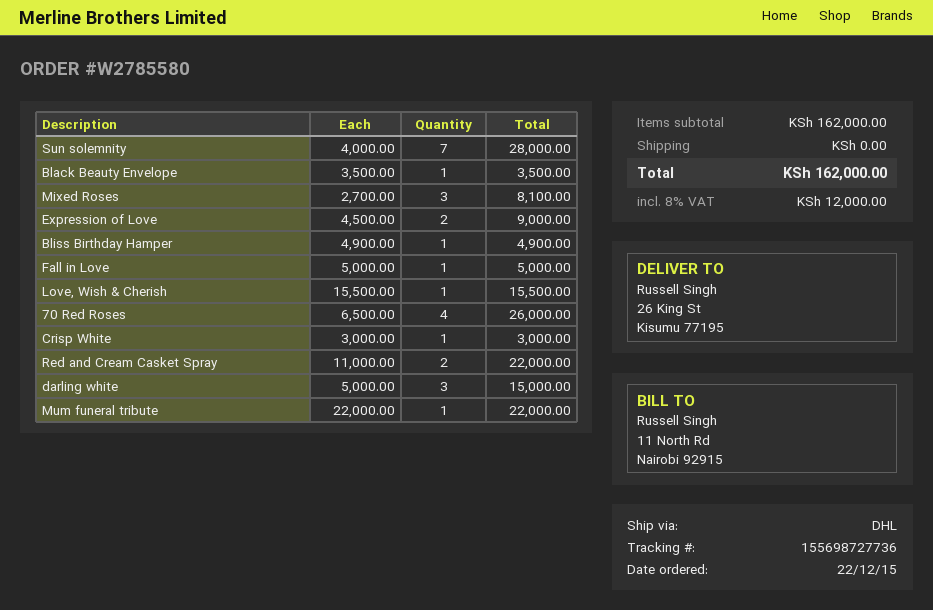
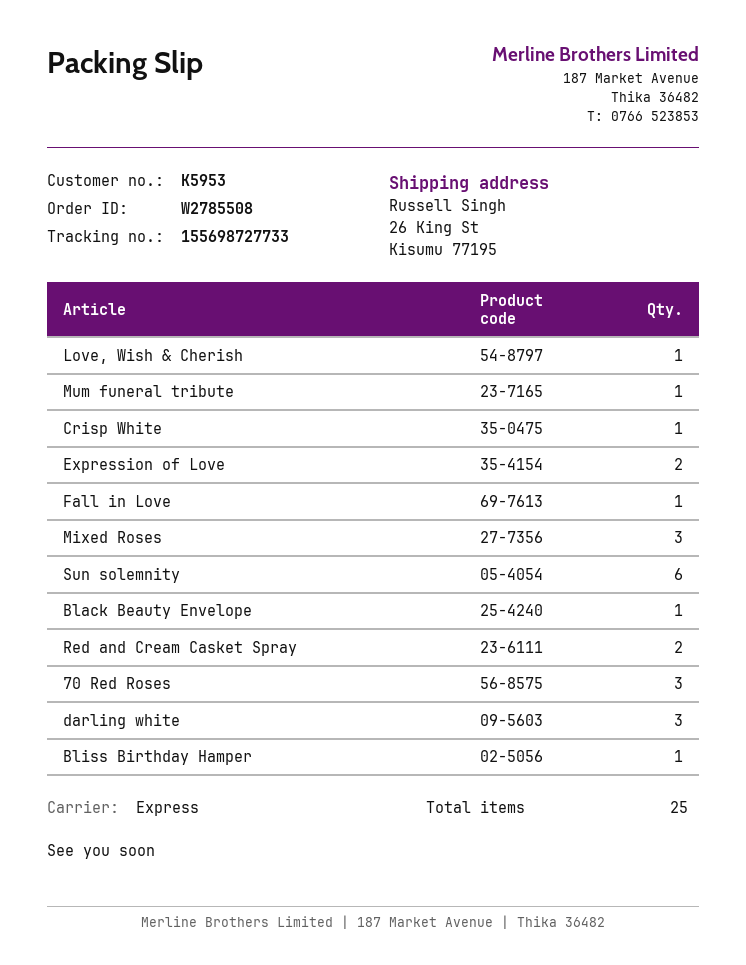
order number: W2785580 -> W2785508
shipping method: DHL -> express
tracking number: 155698727736 -> 155698727733
Sun solemnity: 7 -> 6
70 Red Roses: 4 -> 3

